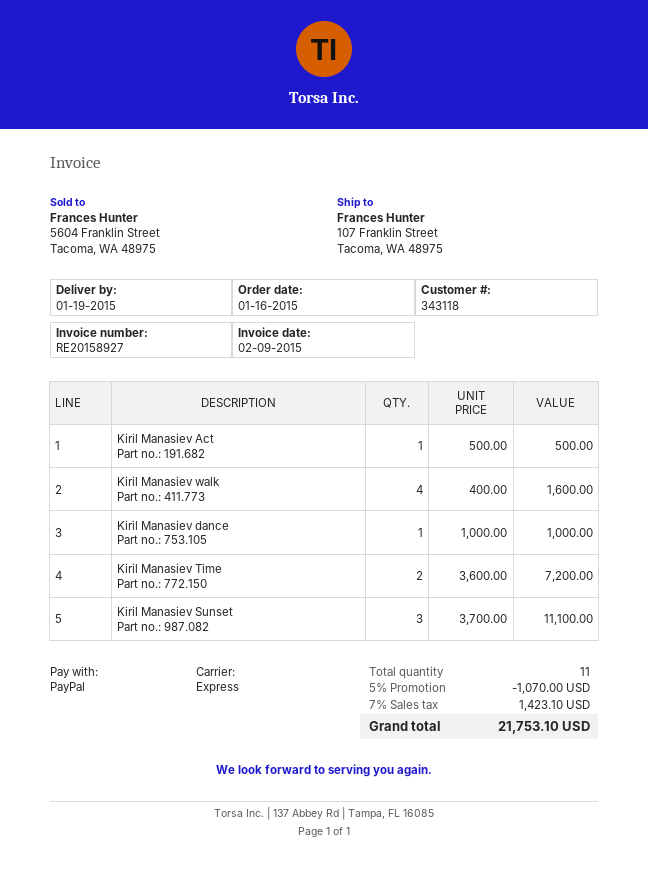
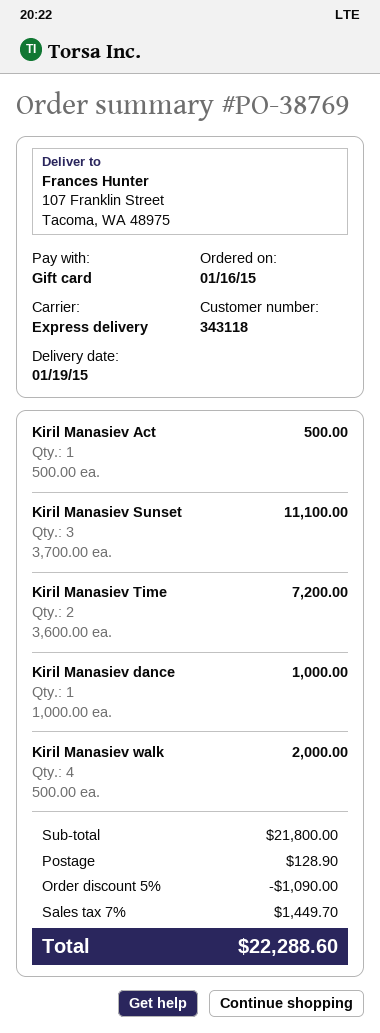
payment method: PayPal -> gift card
Kiril Manasiev walk: 4 x 400.00 = 1600.00 -> 4 x 500.00 = 2000.00
discount: 5% = 1070.00 -> 5% = 1090.00
shipping: none -> 128.90
tax: 7% = 1423.10 -> 7% = 1449.70
total: 21753.10 -> 22288.60

